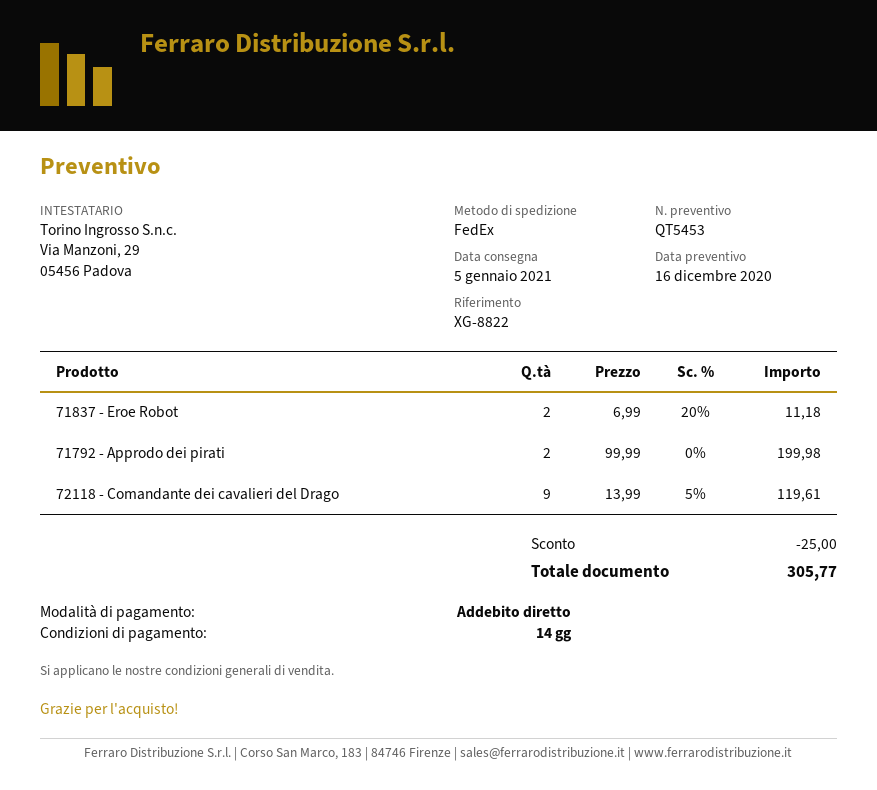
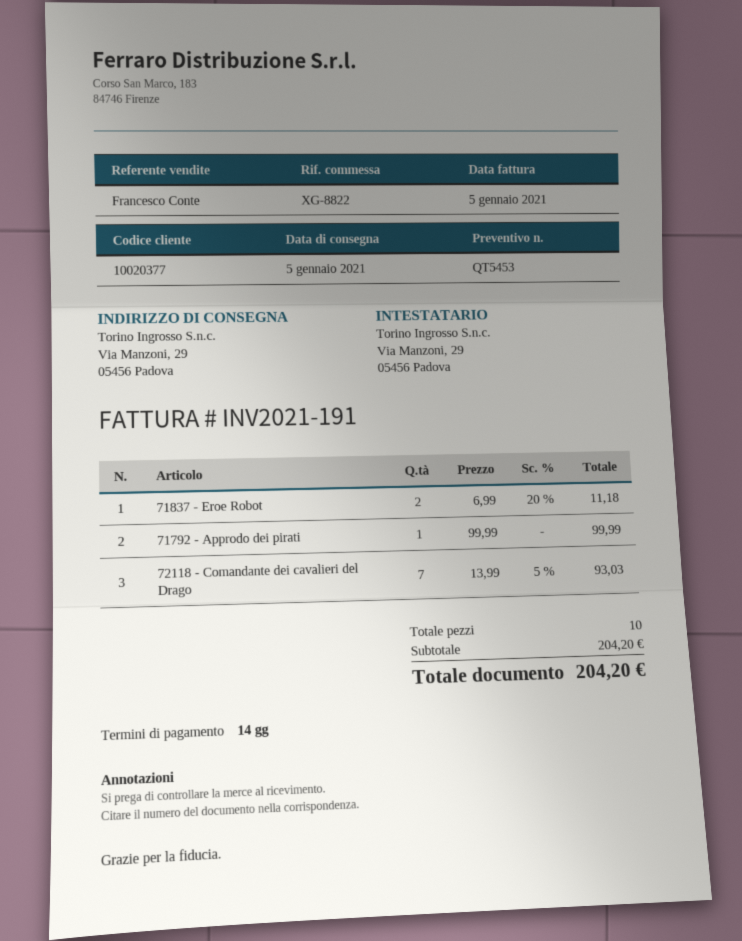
71792 - Approdo dei pirati: 2 x 99.99 = 199.98 -> 1 x 99.99 = 99.99
72118 - Comandante dei cavalieri del Drago: 9 x 13.99 - 5% = 119.61 -> 7 x 13.99 - 5% = 93.03
discount: 25.00 -> none
total: 305.77 -> 204.20

